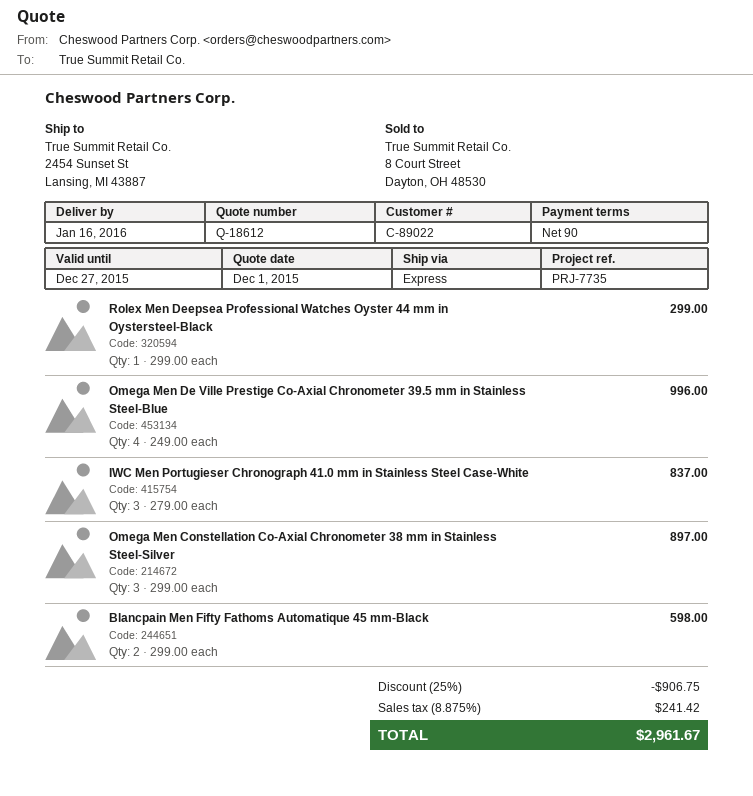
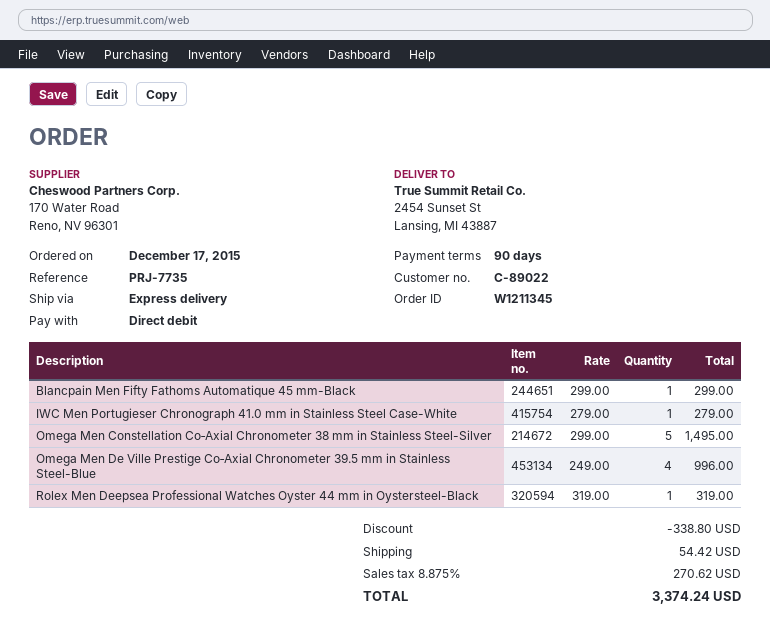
Rolex Men Deepsea Professional Watches Oyster 44 mm in Oystersteel-Black: 1 x 299.00 = 299.00 -> 1 x 319.00 = 319.00
IWC Men Portugieser Chronograph 41.0 mm in Stainless Steel Case-White: 3 x 279.00 = 837.00 -> 1 x 279.00 = 279.00
Omega Men Constellation Co‑Axial Chronometer 38 mm in Stainless Steel-Silver: 3 x 299.00 = 897.00 -> 5 x 299.00 = 1495.00
Blancpain Men Fifty Fathoms Automatique 45 mm-Black: 2 x 299.00 = 598.00 -> 1 x 299.00 = 299.00
discount: 906.75 -> 338.80
shipping: none -> 54.42
tax: 8.875% = 241.42 -> 8.875% = 270.62
total: 2961.67 -> 3374.24

